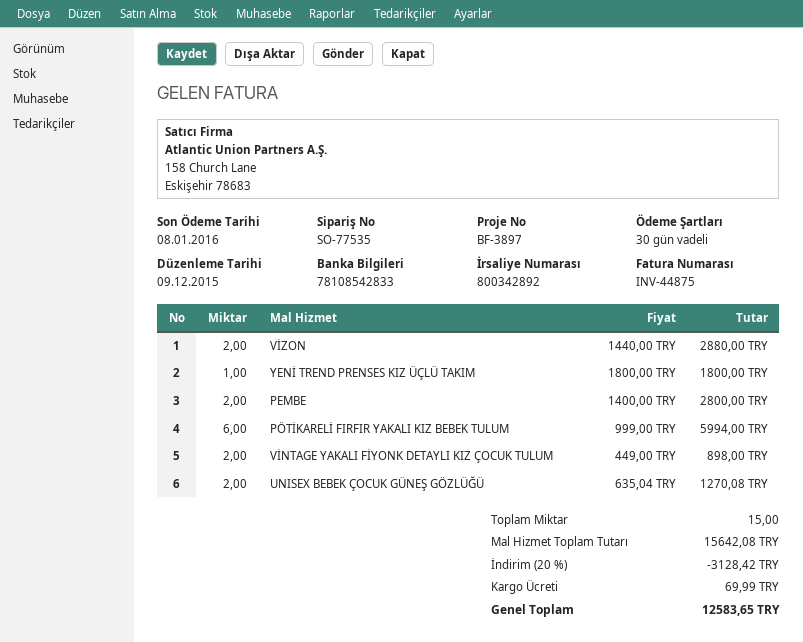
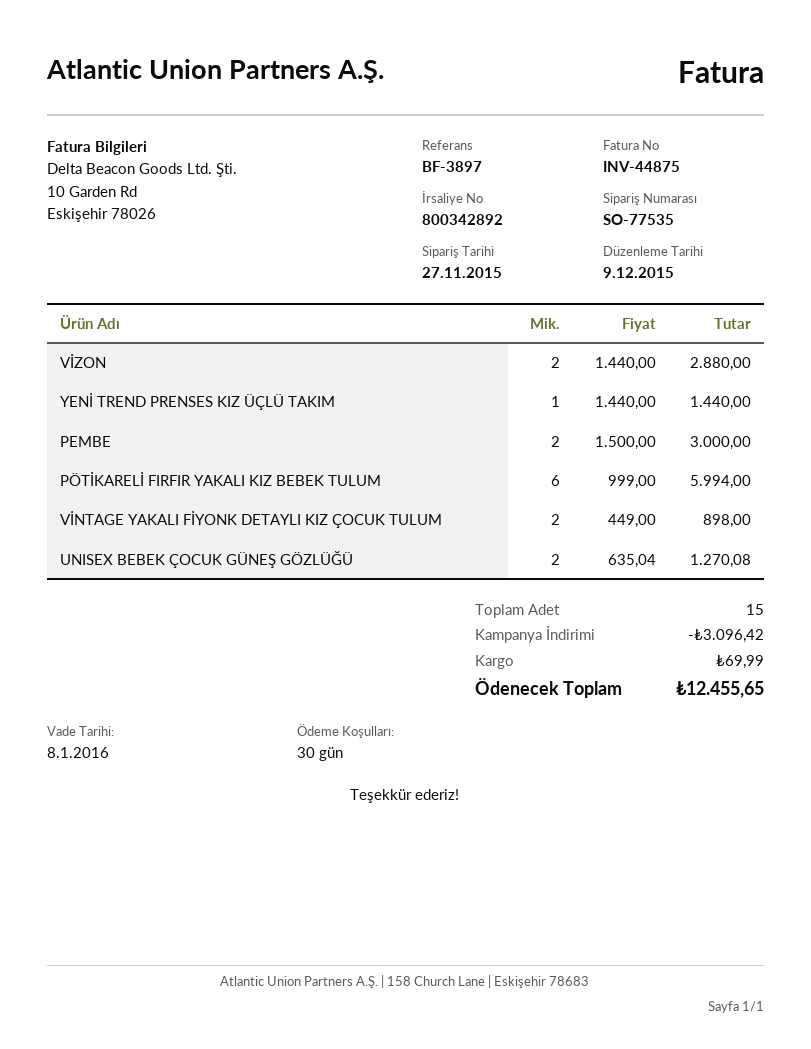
YENİ TREND PRENSES KIZ ÜÇLÜ TAKIM: 1 x 1800.00 = 1800.00 -> 1 x 1440.00 = 1440.00
PEMBE: 2 x 1400.00 = 2800.00 -> 2 x 1500.00 = 3000.00
discount: 3128.42 -> 3096.42
total: 12583.65 -> 12455.65

